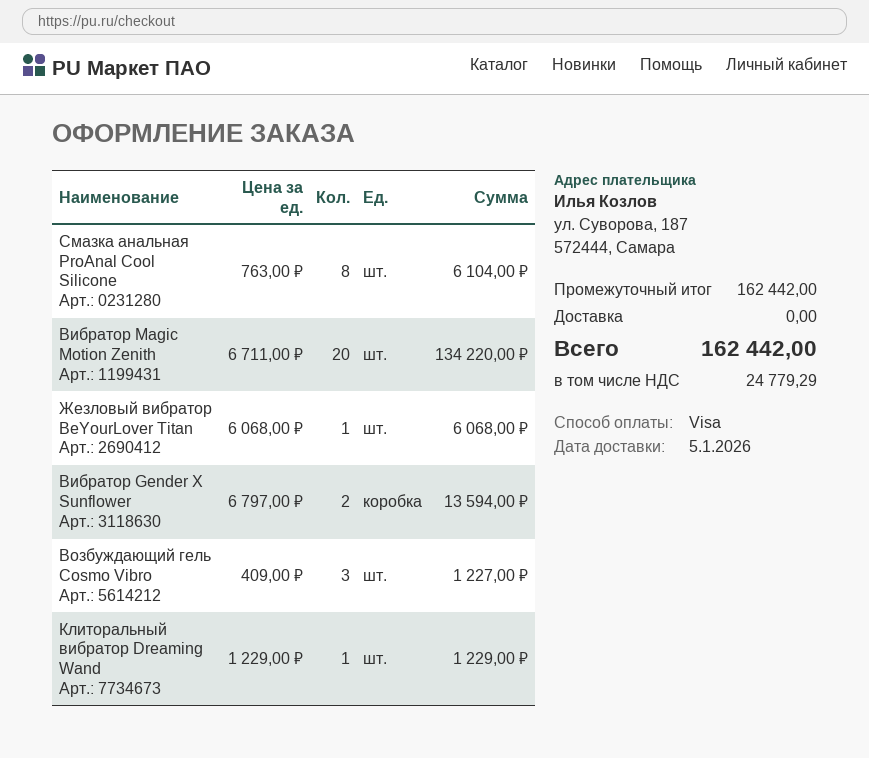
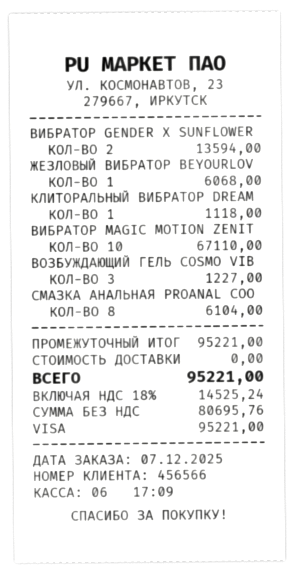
Вибратор Magic Motion Zenith: 20 for 134220.00 -> 10 for 67110.00
Клиторальный вибратор Dreaming Wand: 1 for 1229.00 -> 1 for 1118.00
subtotal: 162442.00 -> 95221.00
tax: 24779.29 -> 14525.24
total: 162442.00 -> 95221.00

